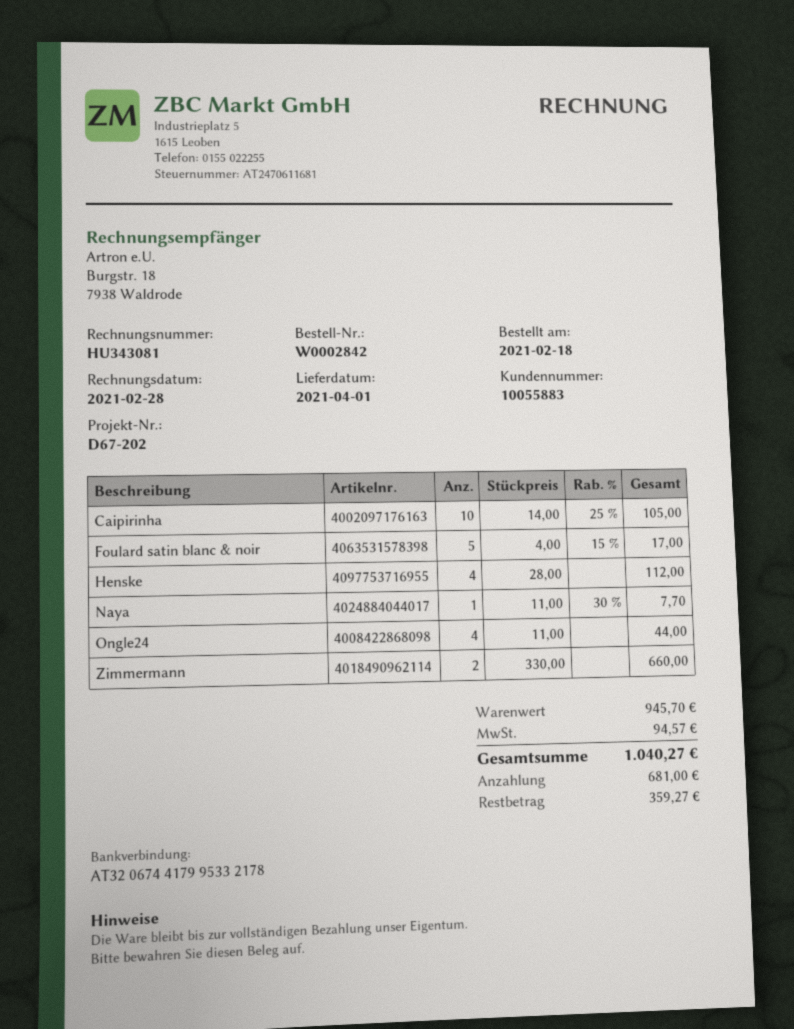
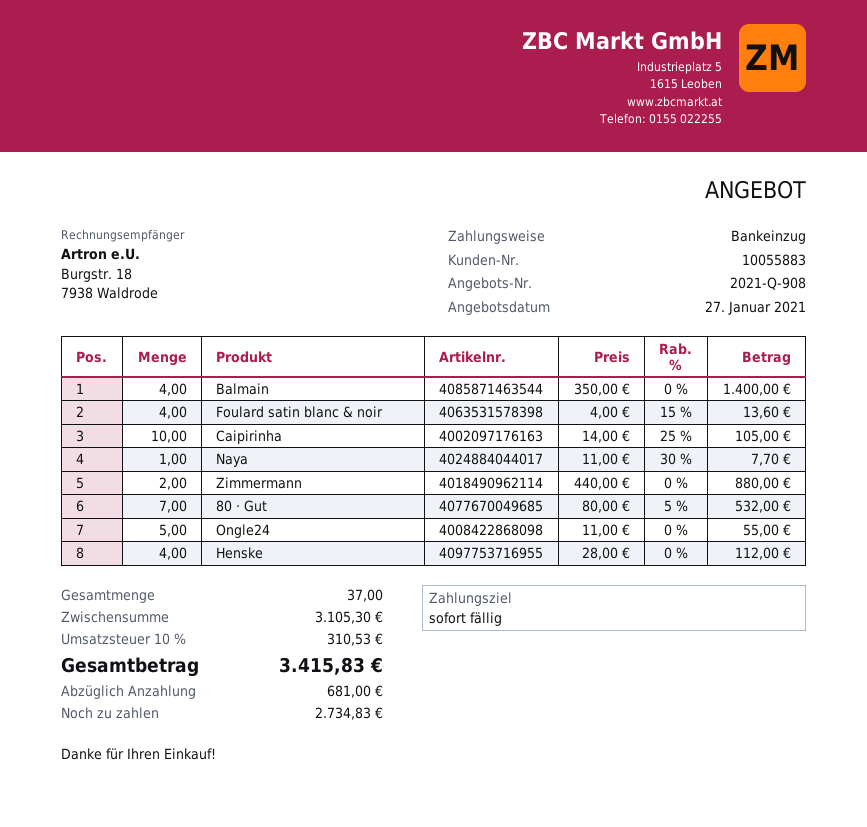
Foulard satin blanc & noir: 5 x 4.00 - 15% = 17.00 -> 4 x 4.00 - 15% = 13.60
Ongle24: 4 x 11.00 = 44.00 -> 5 x 11.00 = 55.00
Zimmermann: 2 x 330.00 = 660.00 -> 2 x 440.00 = 880.00
Balmain: none -> 4 x 350.00 = 1400.00
80 · Gut: none -> 7 x 80.00 - 5% = 532.00
subtotal: 945.70 -> 3105.30
tax: 94.57 -> 310.53
total: 1040.27 -> 3415.83
balance: 359.27 -> 2734.83

